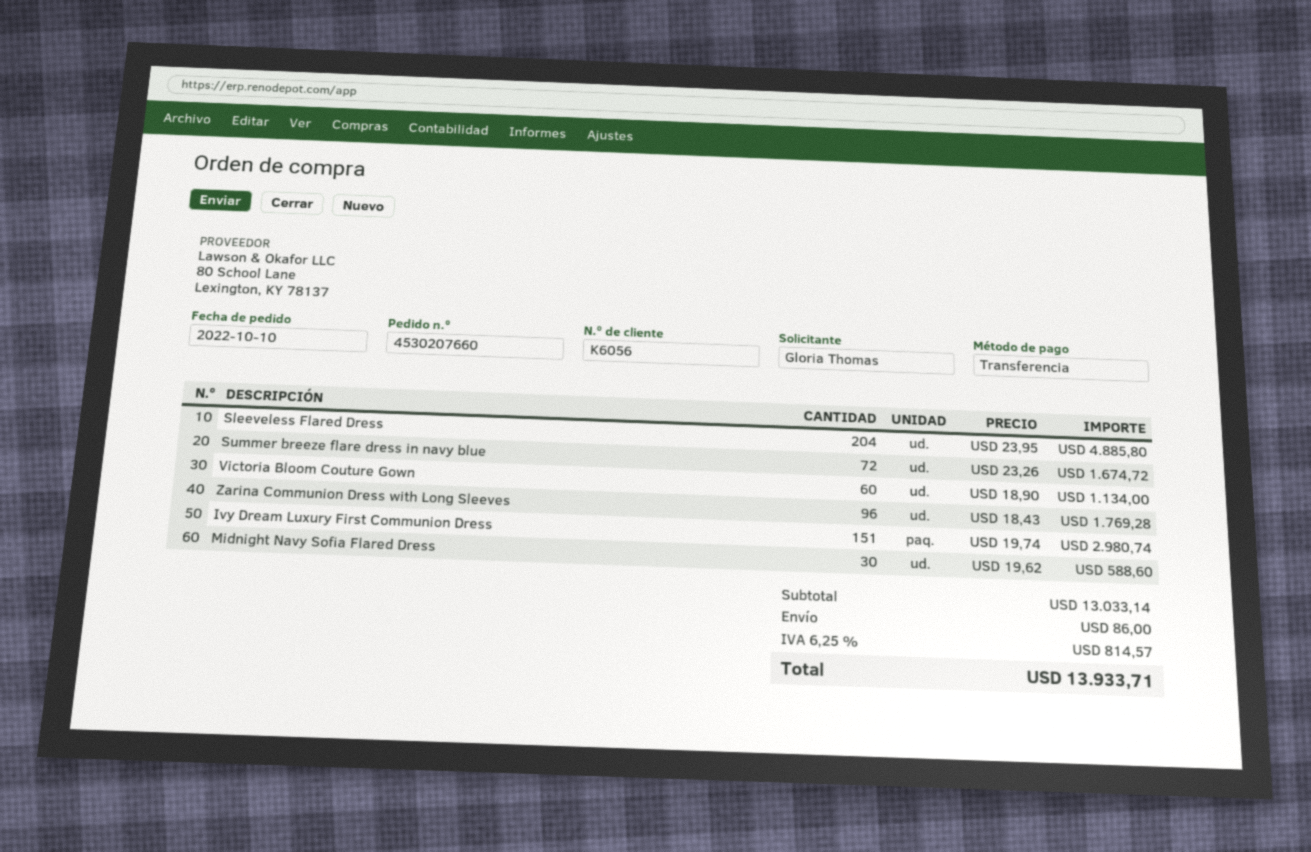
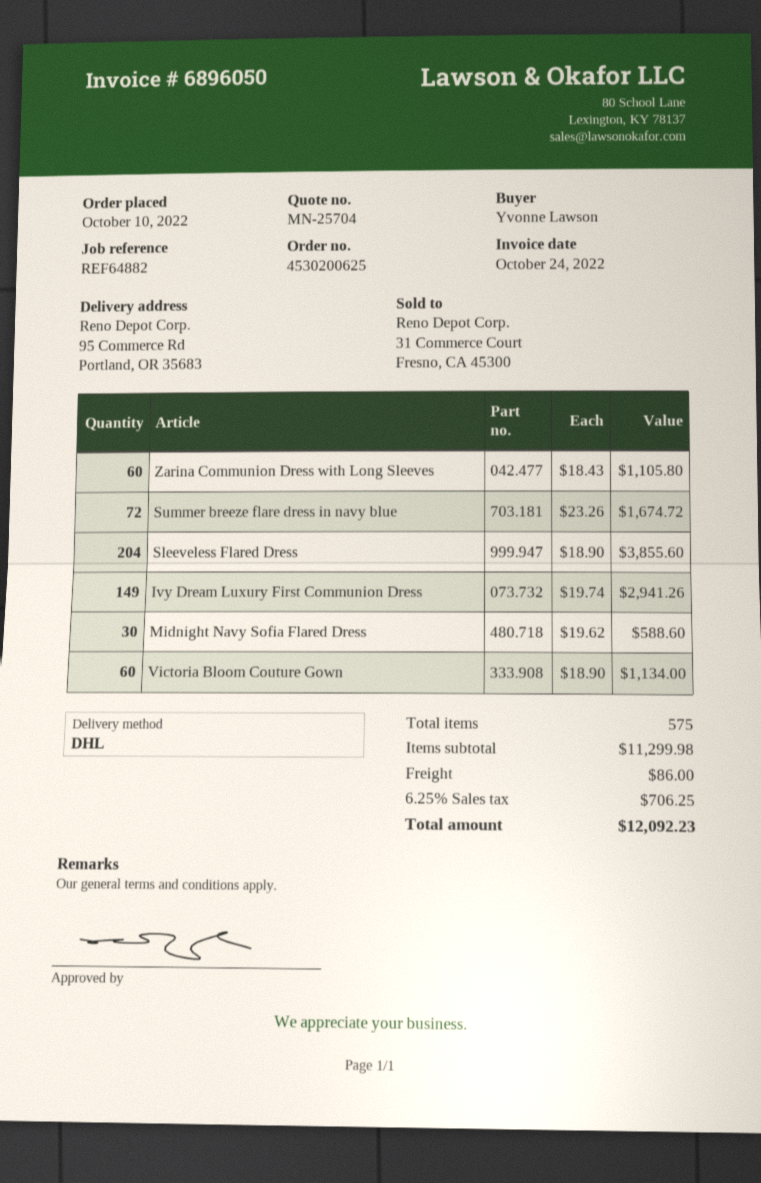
order number: 4530207660 -> 4530200625
ordered by: Gloria Thomas -> Yvonne Lawson
Sleeveless Flared Dress: 204 x 23.95 = 4885.80 -> 204 x 18.90 = 3855.60
Zarina Communion Dress with Long Sleeves: 96 x 18.43 = 1769.28 -> 60 x 18.43 = 1105.80
Ivy Dream Luxury First Communion Dress: 151 x 19.74 = 2980.74 -> 149 x 19.74 = 2941.26
subtotal: 13033.14 -> 11299.98
tax: 6.25% = 814.57 -> 6.25% = 706.25
total: 13933.71 -> 12092.23

